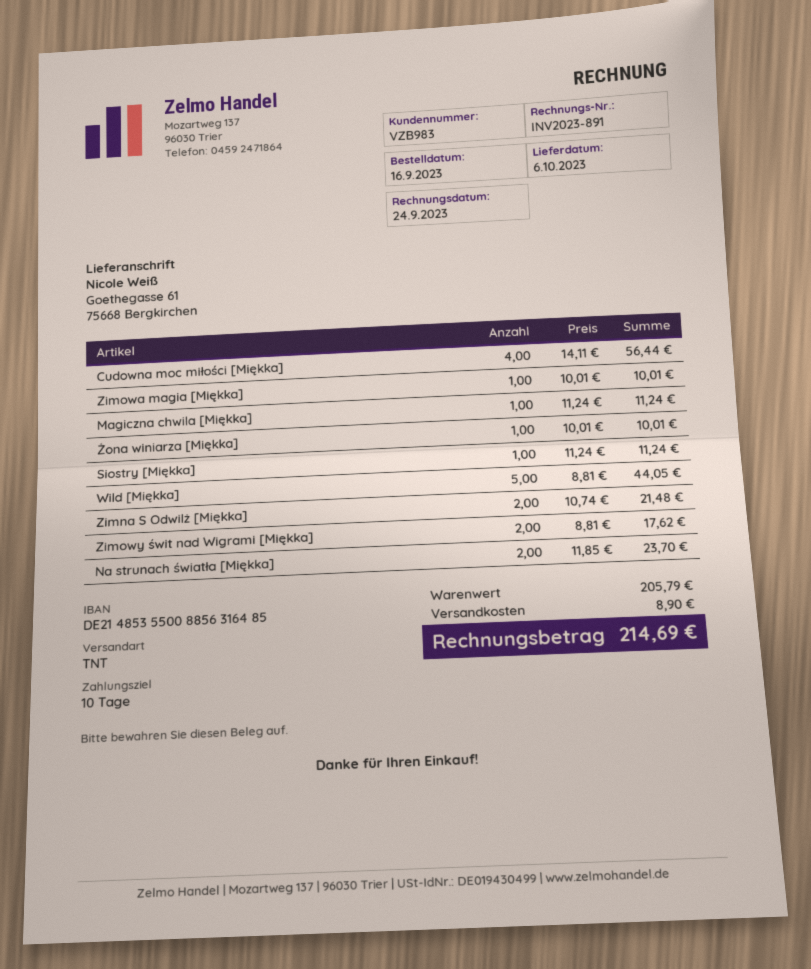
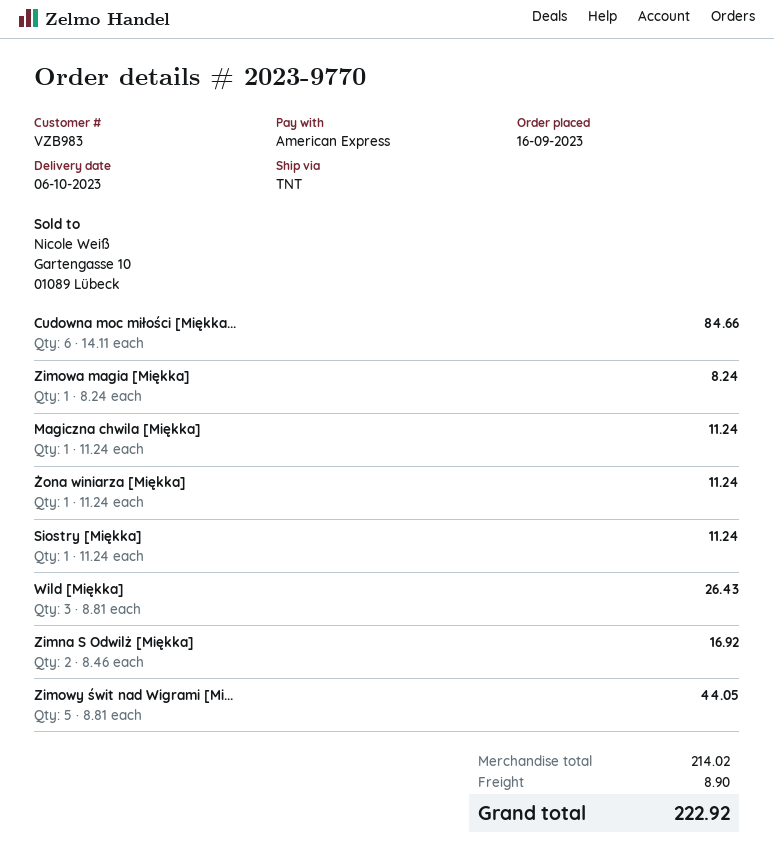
Cudowna moc miłości [Miękka]: 4 x 14.11 = 56.44 -> 6 x 14.11 = 84.66
Zimowa magia [Miękka]: 1 x 10.01 = 10.01 -> 1 x 8.24 = 8.24
Żona winiarza [Miękka]: 1 x 10.01 = 10.01 -> 1 x 11.24 = 11.24
Wild [Miękka]: 5 x 8.81 = 44.05 -> 3 x 8.81 = 26.43
Zimna S Odwilż [Miękka]: 2 x 10.74 = 21.48 -> 2 x 8.46 = 16.92
Zimowy świt nad Wigrami [Miękka]: 2 x 8.81 = 17.62 -> 5 x 8.81 = 44.05
Na strunach światła [Miękka]: 2 x 11.85 = 23.70 -> none
subtotal: 205.79 -> 214.02
total: 214.69 -> 222.92

